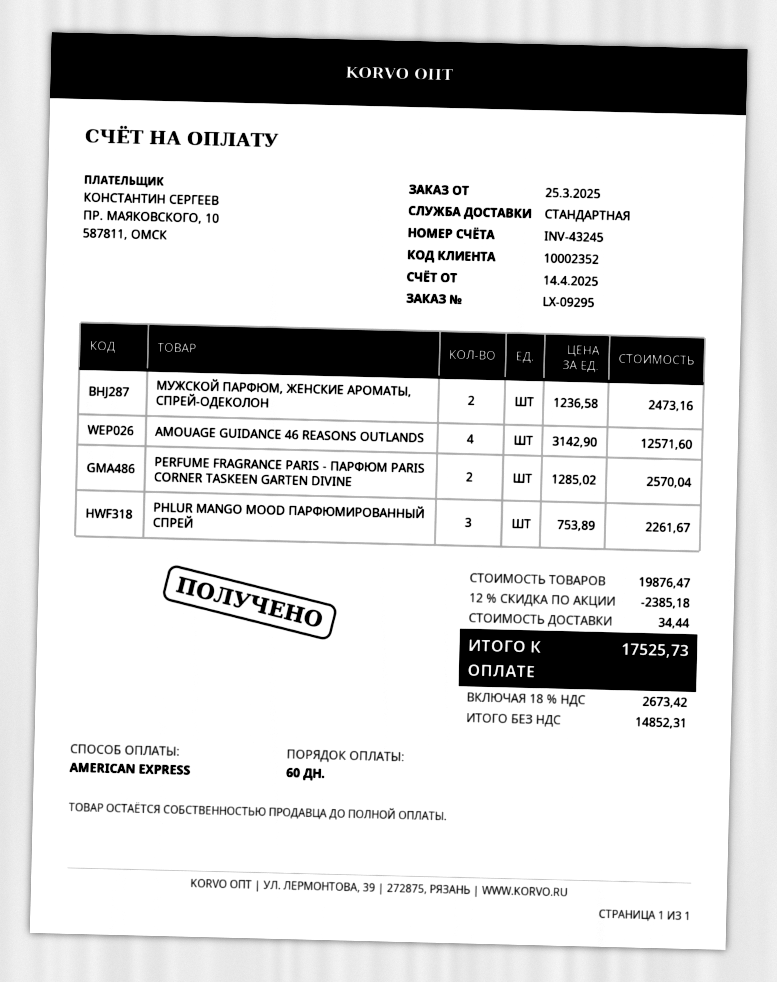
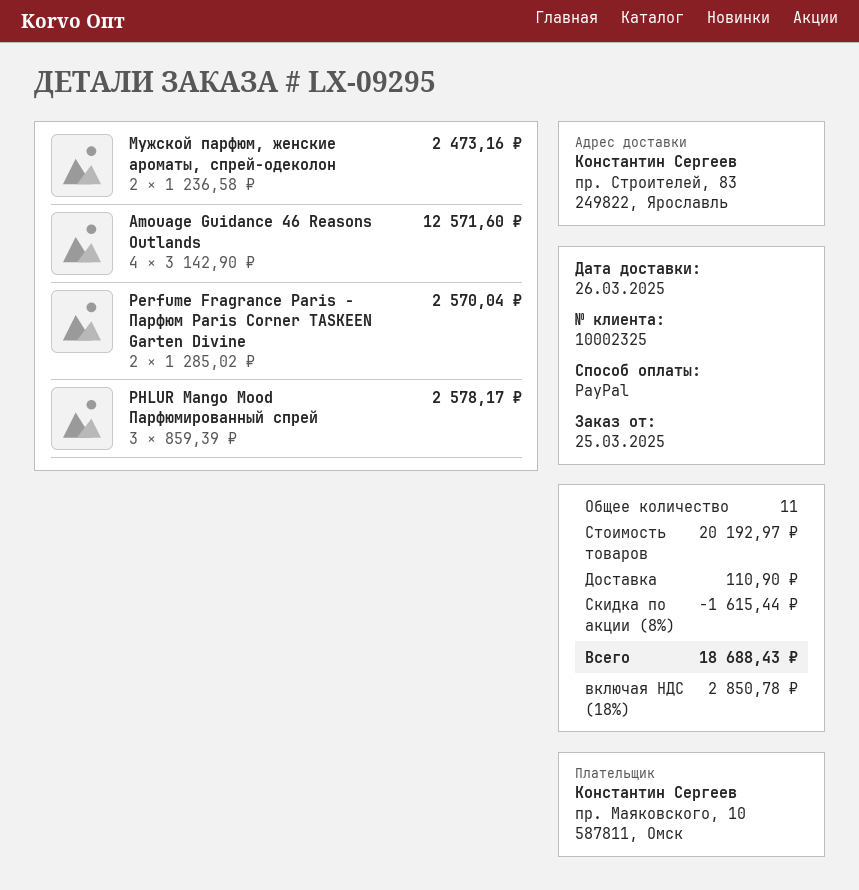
customer number: 10002352 -> 10002325
payment method: American Express -> PayPal
PHLUR MANGO MOOD ПАРФЮМИРОВАННЫЙ СПРЕЙ: 3 x 753.89 = 2261.67 -> 3 x 859.39 = 2578.17
subtotal: 19876.47 -> 20192.97
discount: 12% = 2385.18 -> 8% = 1615.44
shipping: 34.44 -> 110.90
tax: 18% = 2673.42 -> 18% = 2850.78
total: 17525.73 -> 18688.43

